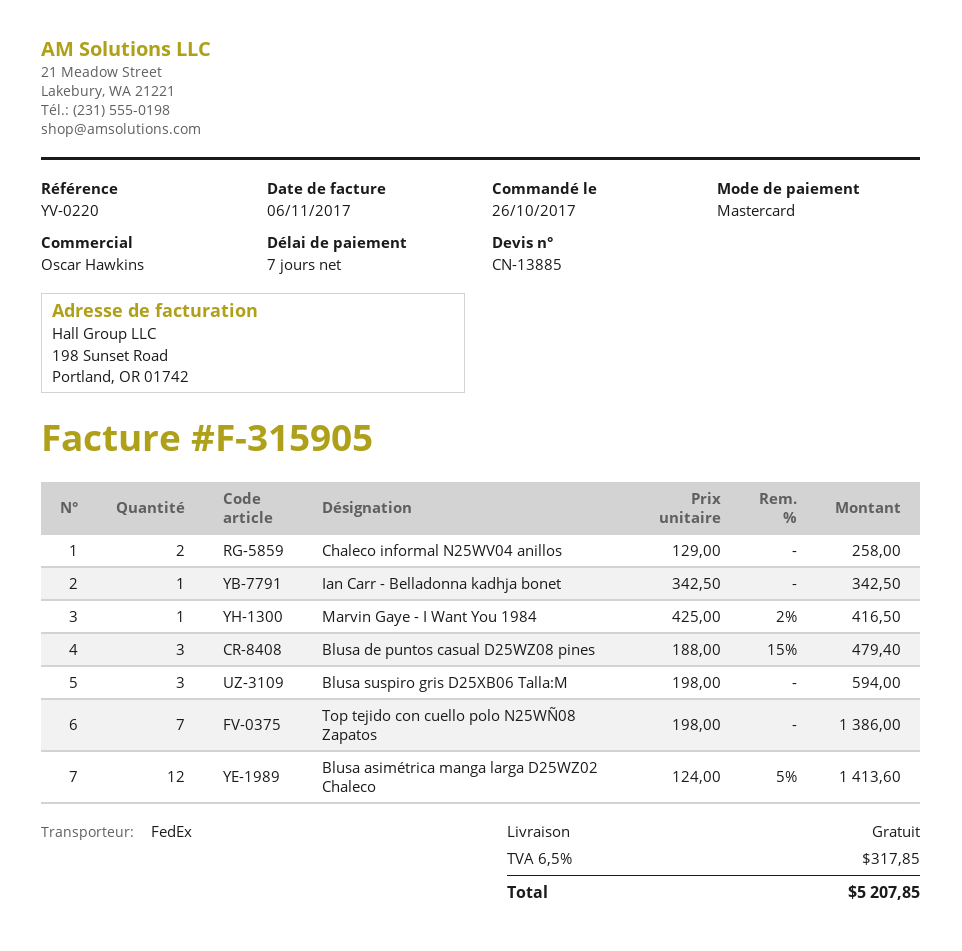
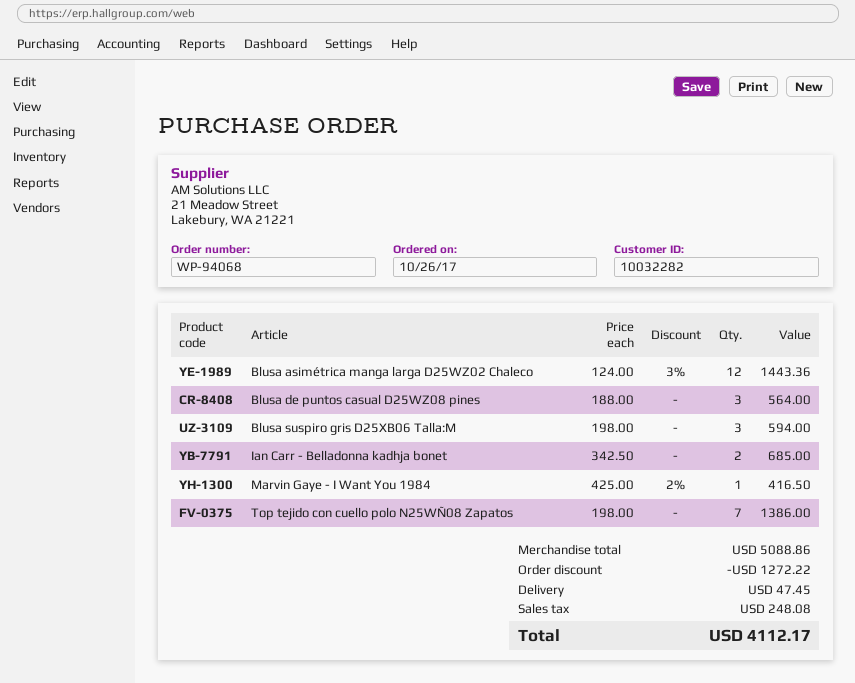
Chaleco informal N25WV04 anillos: 2 x 129.00 = 258.00 -> none
Ian Carr - Belladonna kadhja bonet: 1 x 342.50 = 342.50 -> 2 x 342.50 = 685.00
Blusa de puntos casual D25WZ08 pines: 3 x 188.00 - 15% = 479.40 -> 3 x 188.00 = 564.00
Blusa asimétrica manga larga D25WZ02 Chaleco: 12 x 124.00 - 5% = 1413.60 -> 12 x 124.00 - 3% = 1443.36
discount: none -> 1272.22
shipping: 0.00 -> 47.45
tax: 317.85 -> 248.08
total: 5207.85 -> 4112.17

